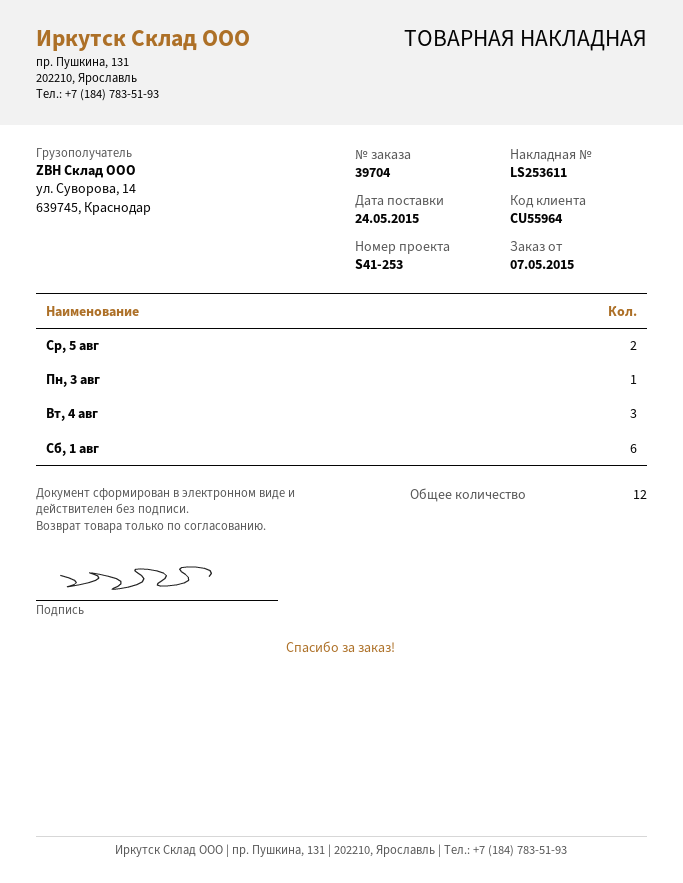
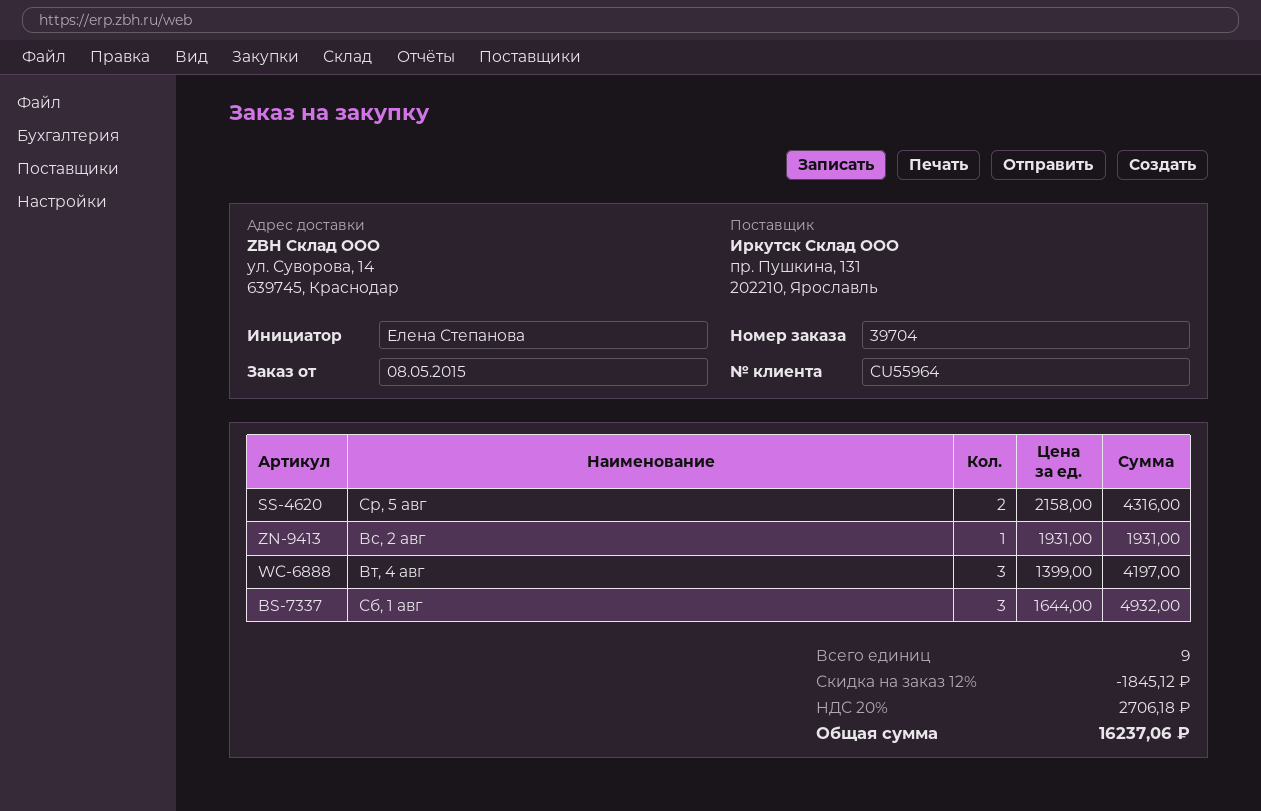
order date: 2015-05-07 -> 2015-05-08
Пн, 3 авг: 1 -> none
Сб, 1 авг: 6 -> 3
Вс, 2 авг: none -> 1
total quantity: 12 -> 9

